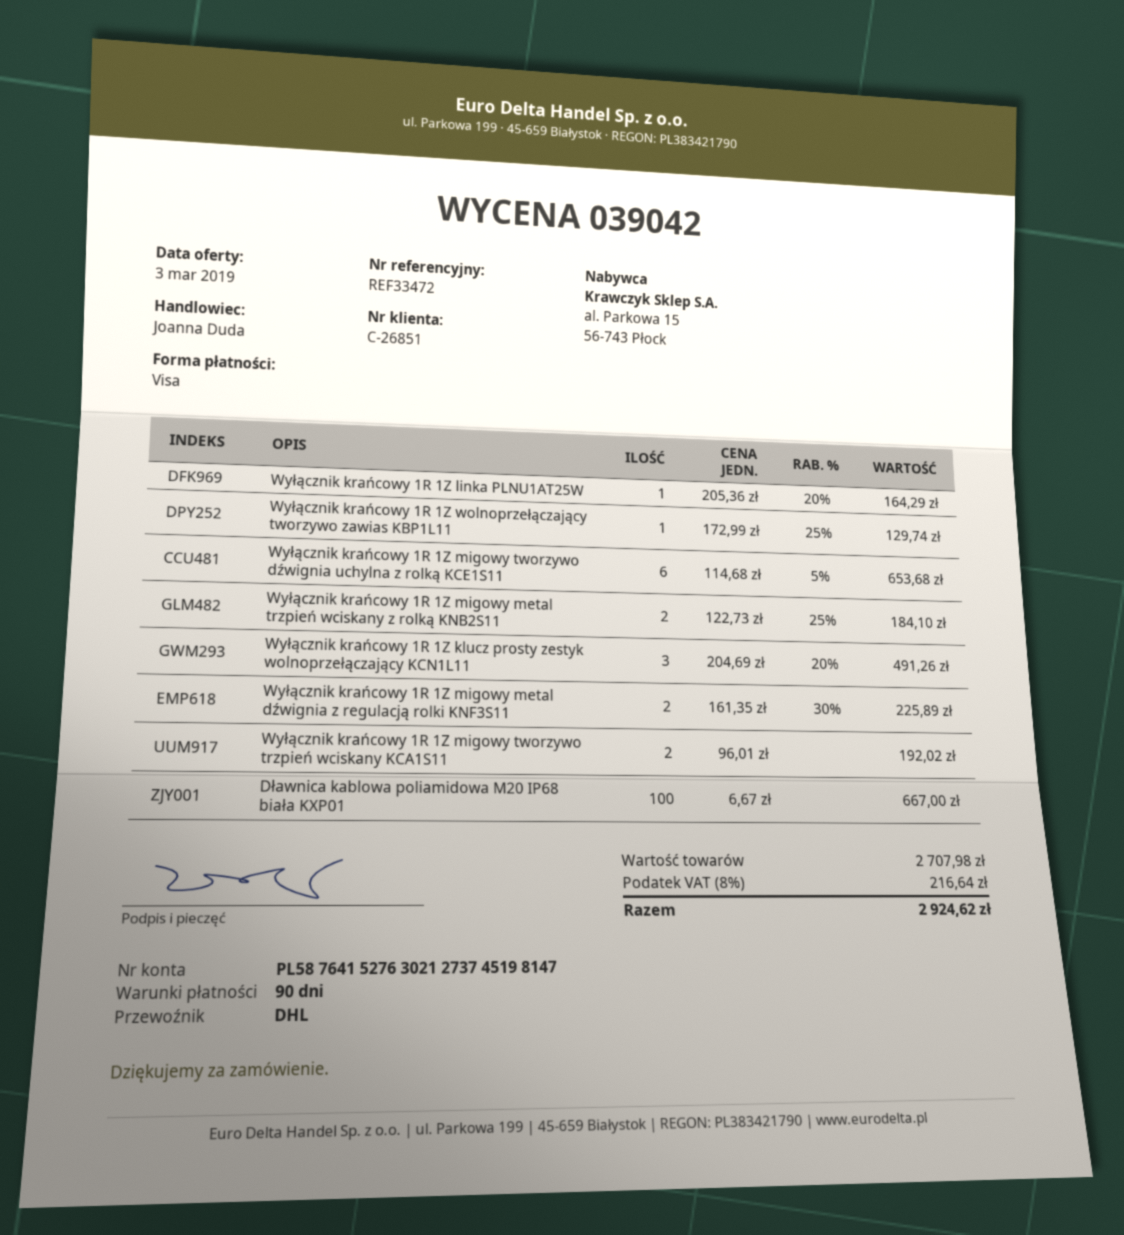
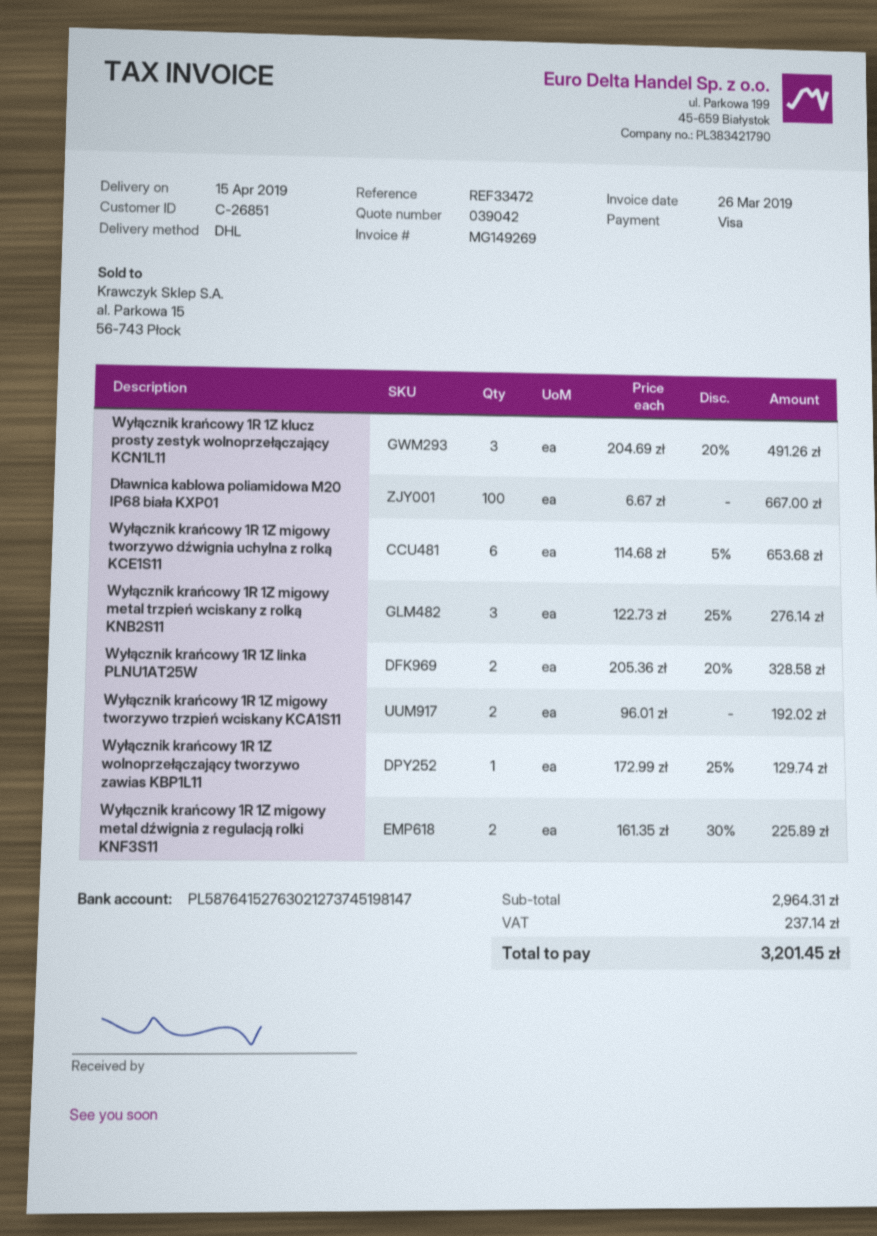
Wyłącznik krańcowy 1R 1Z linka PLNU1AT25W: 1 x 205.36 - 20% = 164.29 -> 2 x 205.36 - 20% = 328.58
Wyłącznik krańcowy 1R 1Z migowy metal trzpień wciskany z rolką KNB2S11: 2 x 122.73 - 25% = 184.10 -> 3 x 122.73 - 25% = 276.14
subtotal: 2707.98 -> 2964.31
tax: 216.64 -> 237.14
total: 2924.62 -> 3201.45

